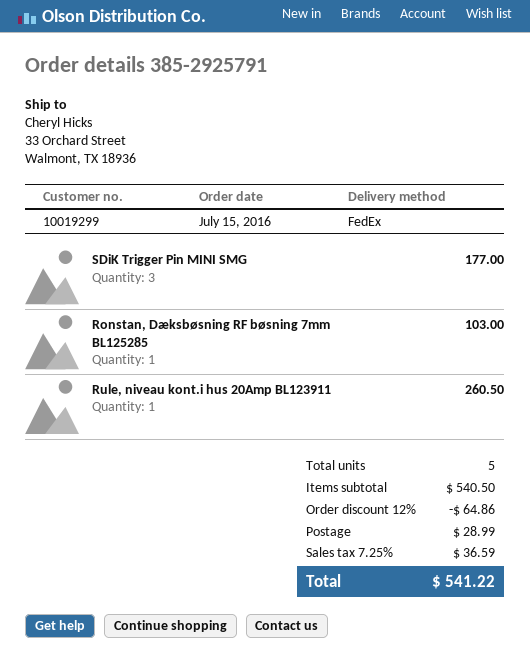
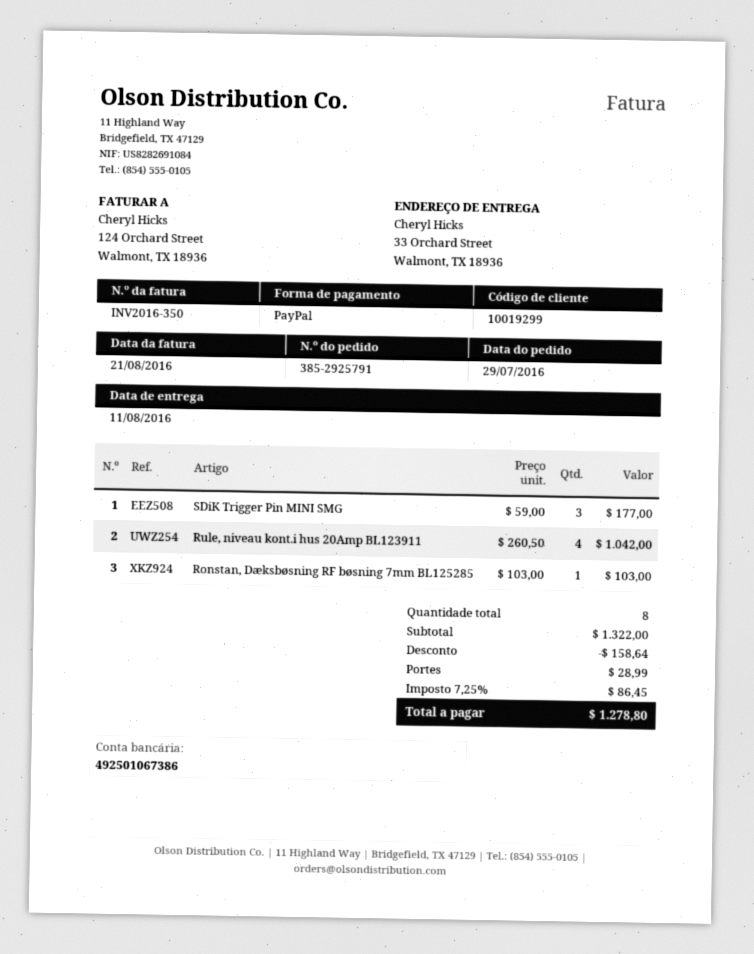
order date: 2016-07-15 -> 2016-07-29
Rule, niveau kont.i hus 20Amp BL123911: 1 for 260.50 -> 4 for 1042.00
total quantity: 5 -> 8
subtotal: 540.50 -> 1322.00
discount: 64.86 -> 158.64
tax: 7.25% = 36.59 -> 7.25% = 86.45
total: 541.22 -> 1278.80

